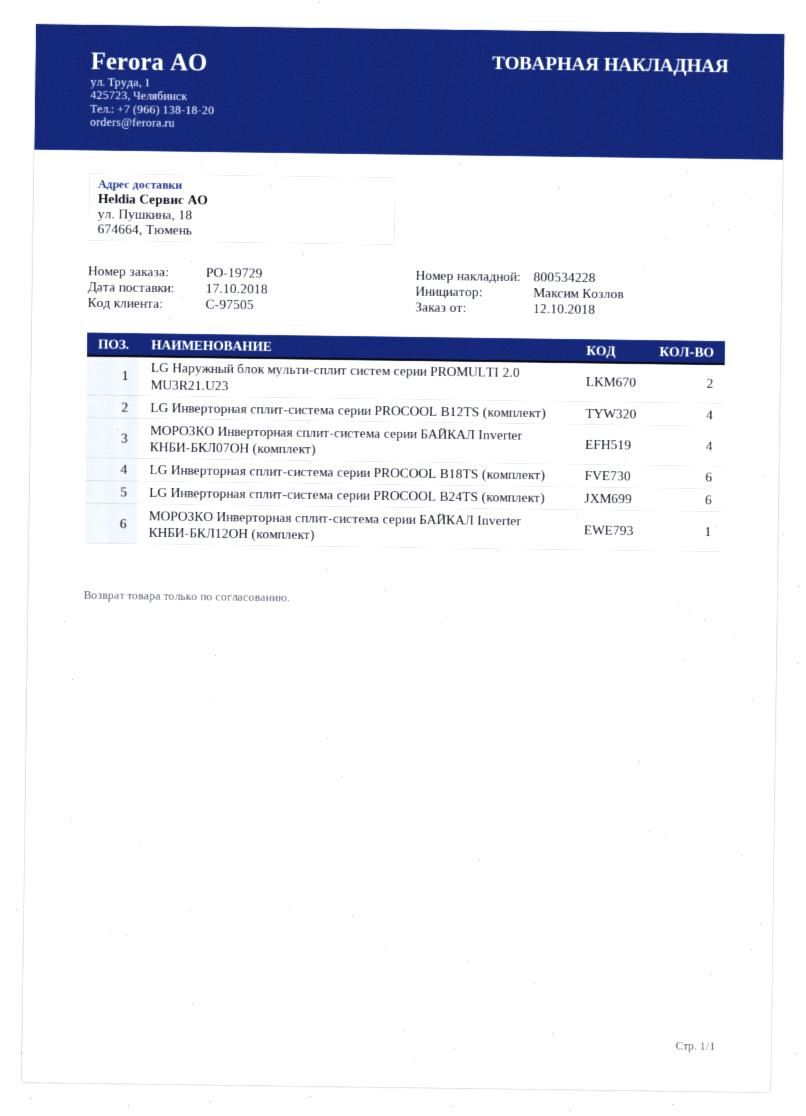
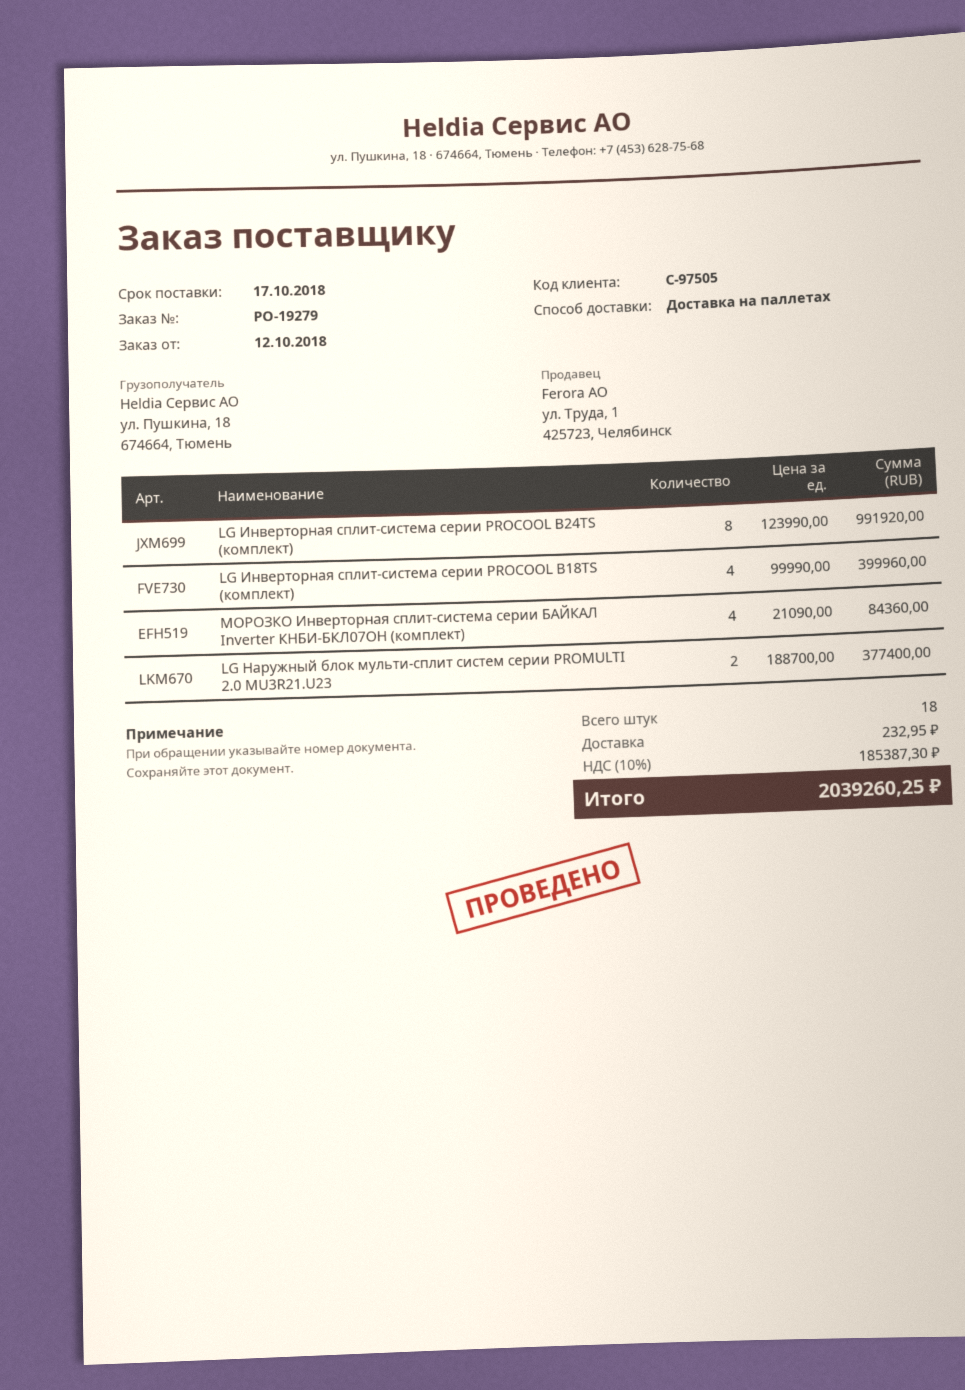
order number: PO-19729 -> PO-19279
LG Инверторная сплит-система серии PROCOOL B12TS (комплект): 4 -> none
LG Инверторная сплит-система серии PROCOOL B18TS (комплект): 6 -> 4
LG Инверторная сплит-система серии PROCOOL B24TS (комплект): 6 -> 8
МОРОЗКО Инверторная сплит-система серии БАЙКАЛ Inverter КНБИ-БКЛ12ОН (комплект): 1 -> none

